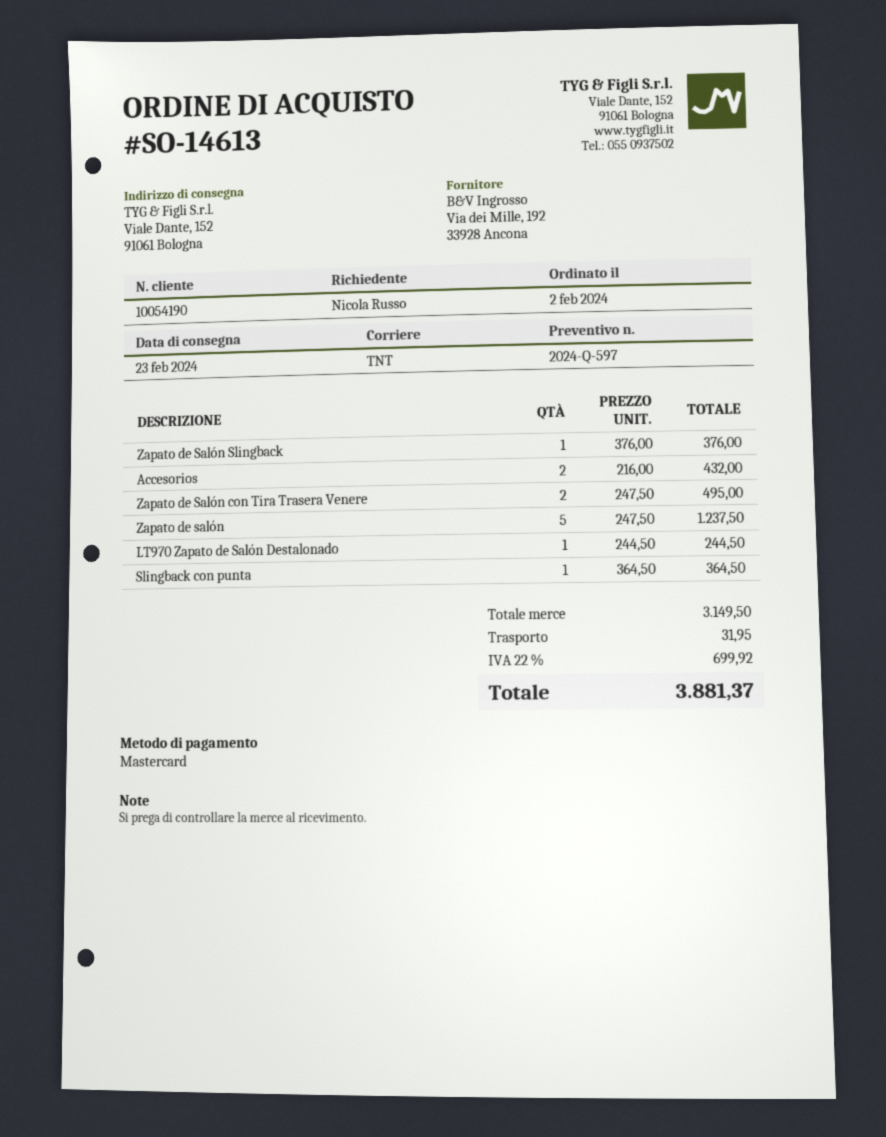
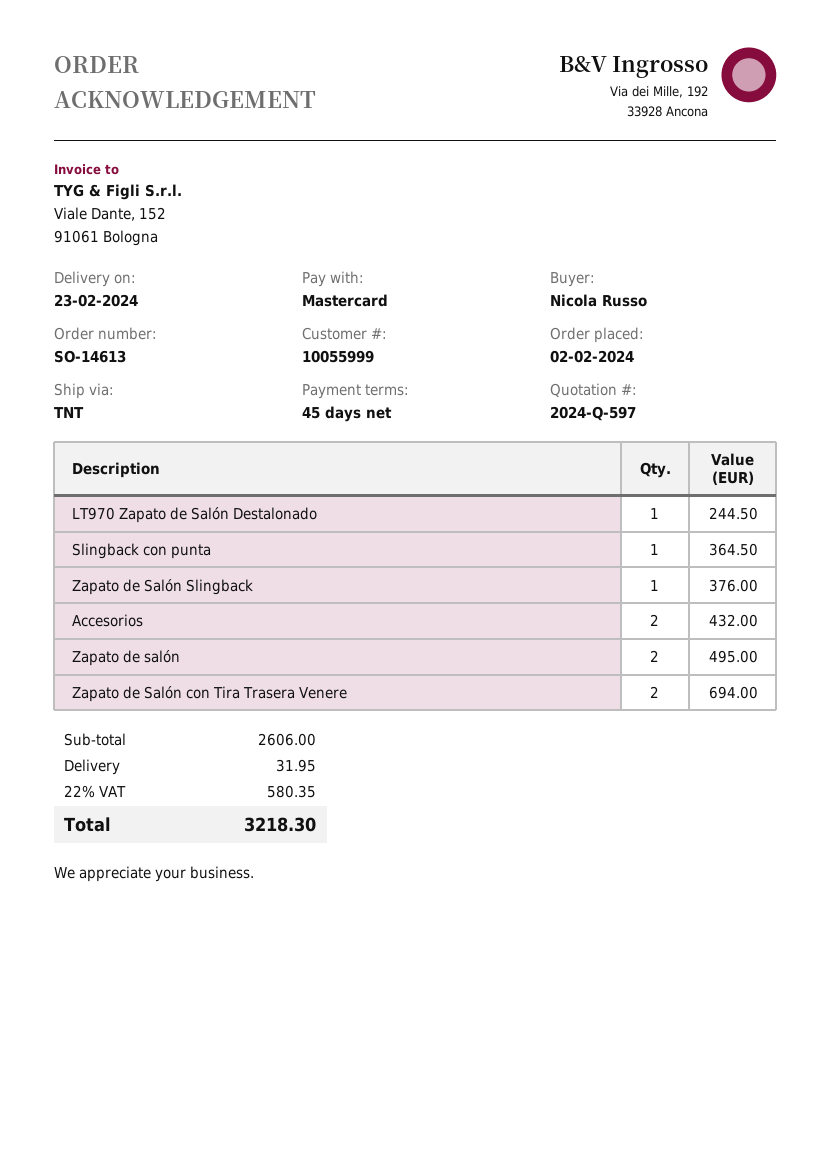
customer number: 10054190 -> 10055999
Zapato de Salón con Tira Trasera Venere: 2 for 495.00 -> 2 for 694.00
Zapato de salón: 5 for 1237.50 -> 2 for 495.00
subtotal: 3149.50 -> 2606.00
tax: 22% = 699.92 -> 22% = 580.35
total: 3881.37 -> 3218.30

